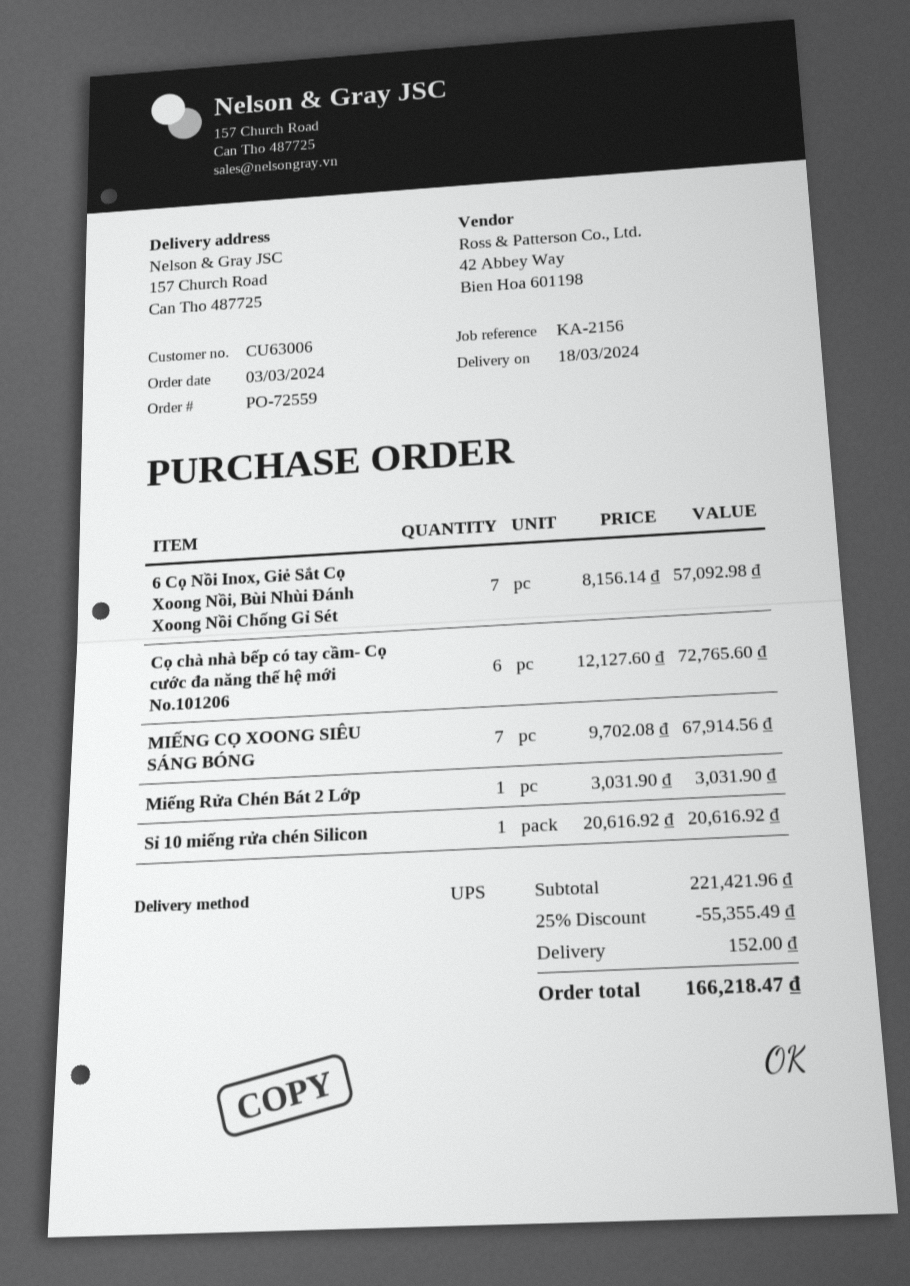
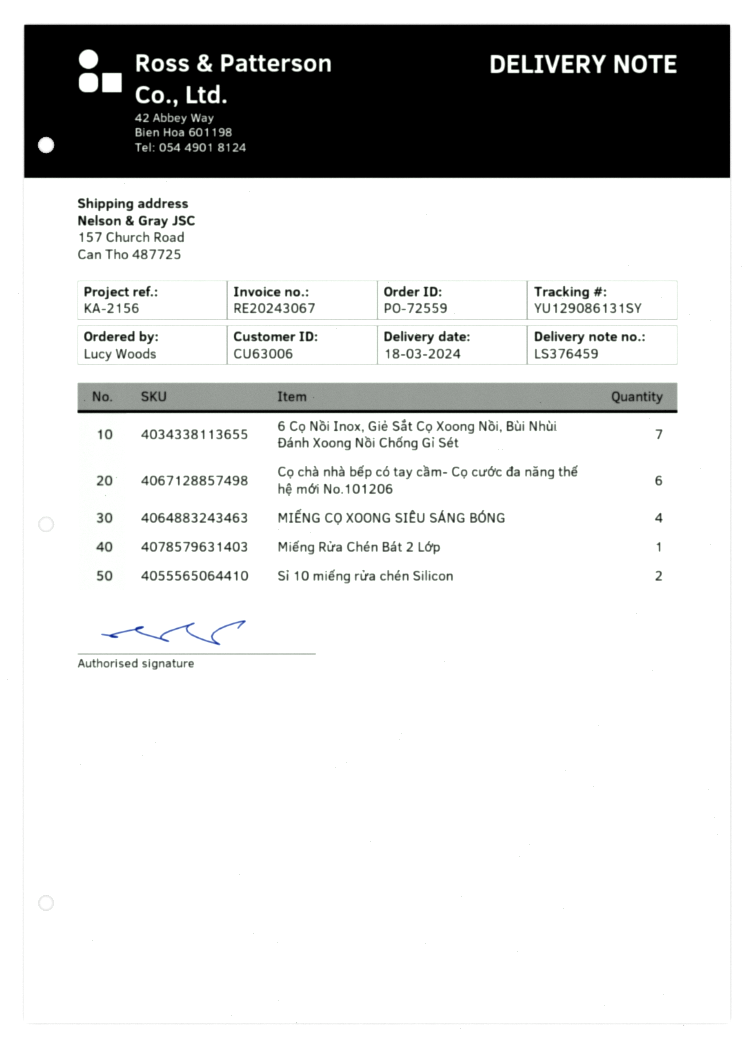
MIẾNG CỌ XOONG SIÊU SÁNG BÓNG: 7 -> 4
Sỉ 10 miếng rửa chén Silicon: 1 -> 2

